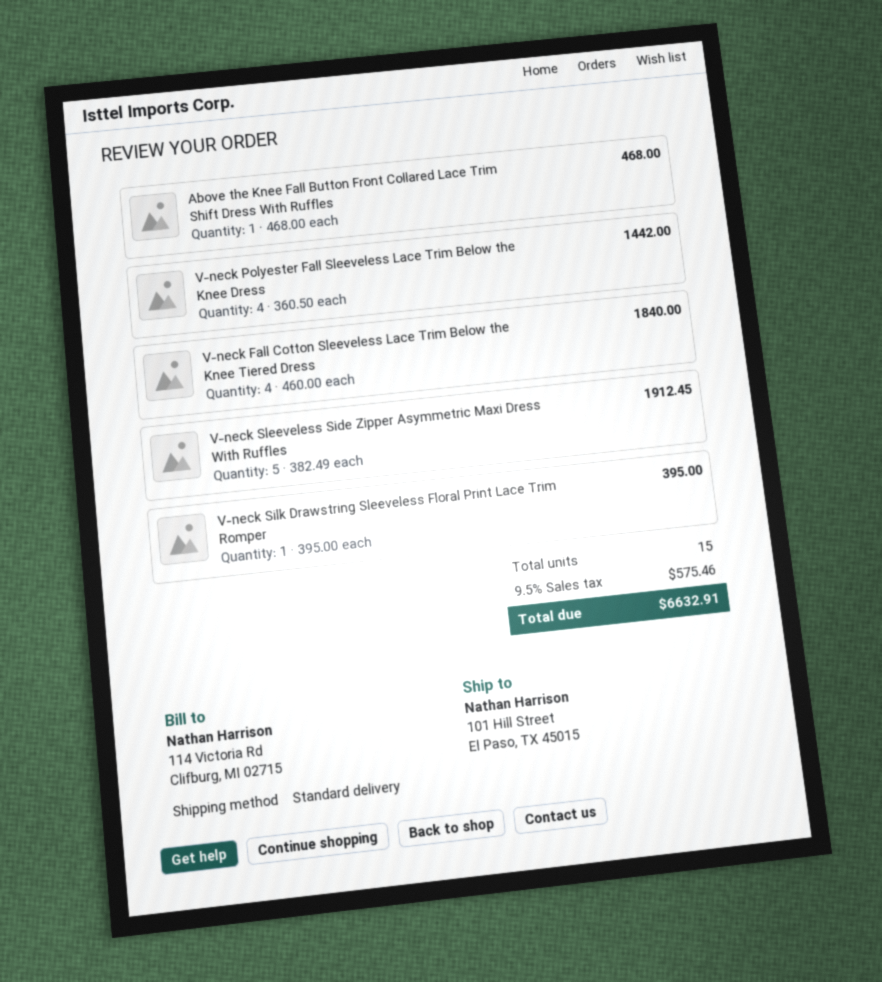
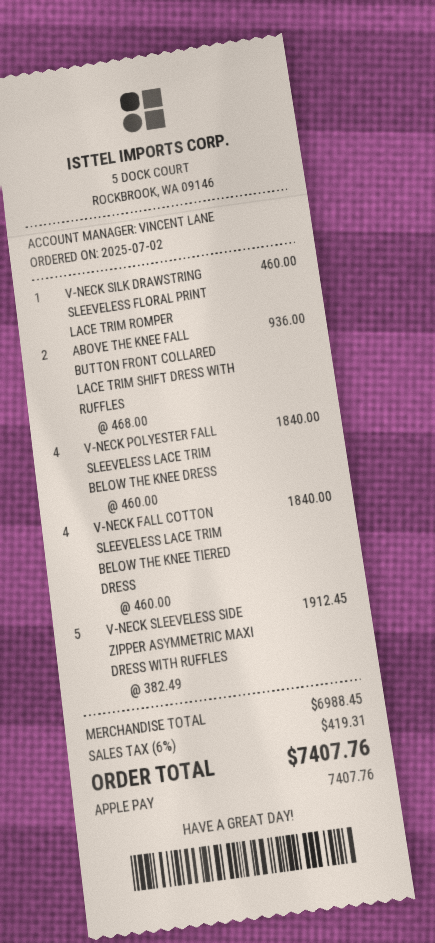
Above the Knee Fall Button Front Collared Lace Trim Shift Dress With Ruffles: 1 x 468.00 = 468.00 -> 2 x 468.00 = 936.00
V-neck Polyester Fall Sleeveless Lace Trim Below the Knee Dress: 4 x 360.50 = 1442.00 -> 4 x 460.00 = 1840.00
V-neck Silk Drawstring Sleeveless Floral Print Lace Trim Romper: 1 x 395.00 = 395.00 -> 1 x 460.00 = 460.00
tax: 9.5% = 575.46 -> 6% = 419.31
total: 6632.91 -> 7407.76

